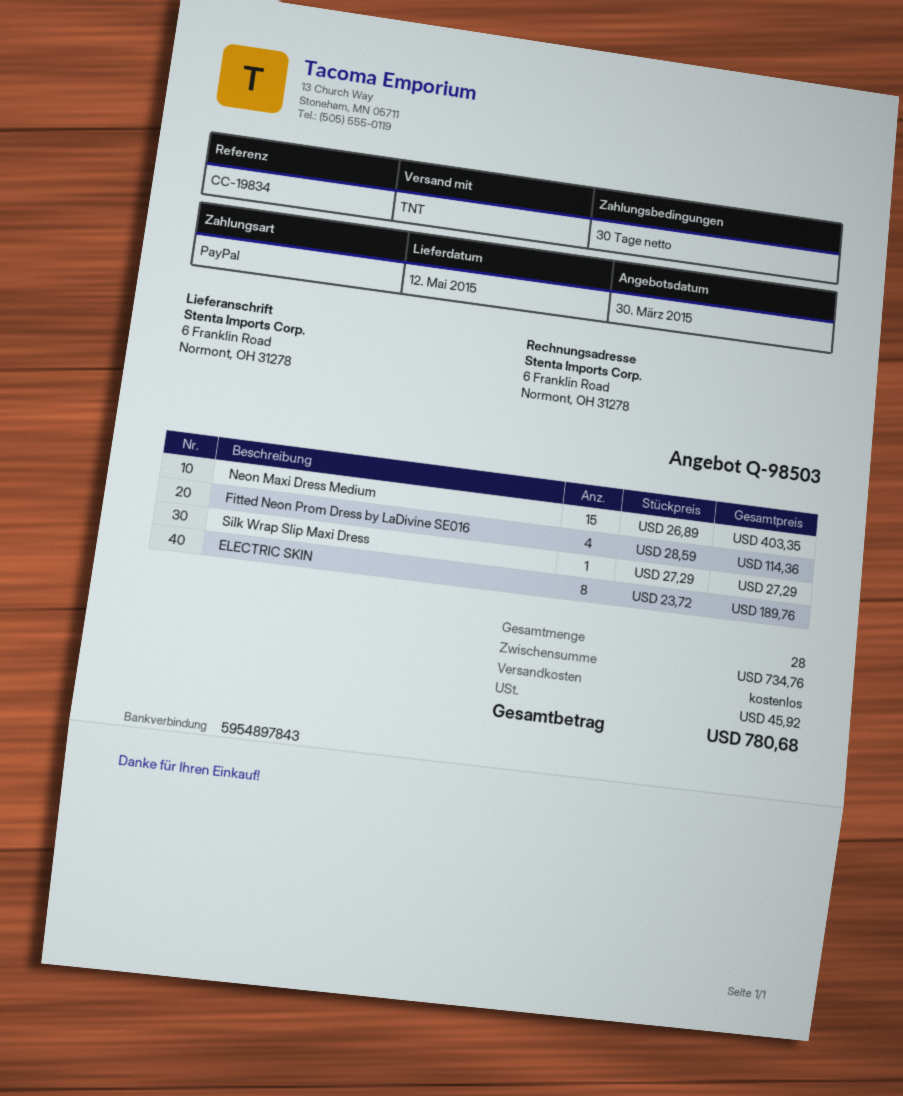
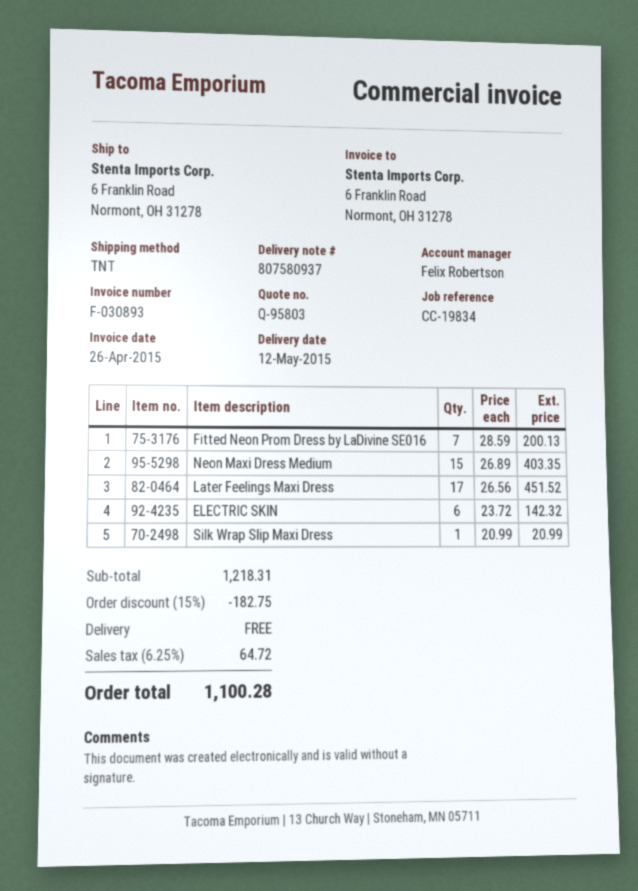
quote number: Q-98503 -> Q-95803
Fitted Neon Prom Dress by LaDivine SE016: 4 x 28.59 = 114.36 -> 7 x 28.59 = 200.13
Silk Wrap Slip Maxi Dress: 1 x 27.29 = 27.29 -> 1 x 20.99 = 20.99
ELECTRIC SKIN: 8 x 23.72 = 189.76 -> 6 x 23.72 = 142.32
Later Feelings Maxi Dress: none -> 17 x 26.56 = 451.52
subtotal: 734.76 -> 1218.31
discount: none -> 15% = 182.75
tax: 45.92 -> 64.72
total: 780.68 -> 1100.28

